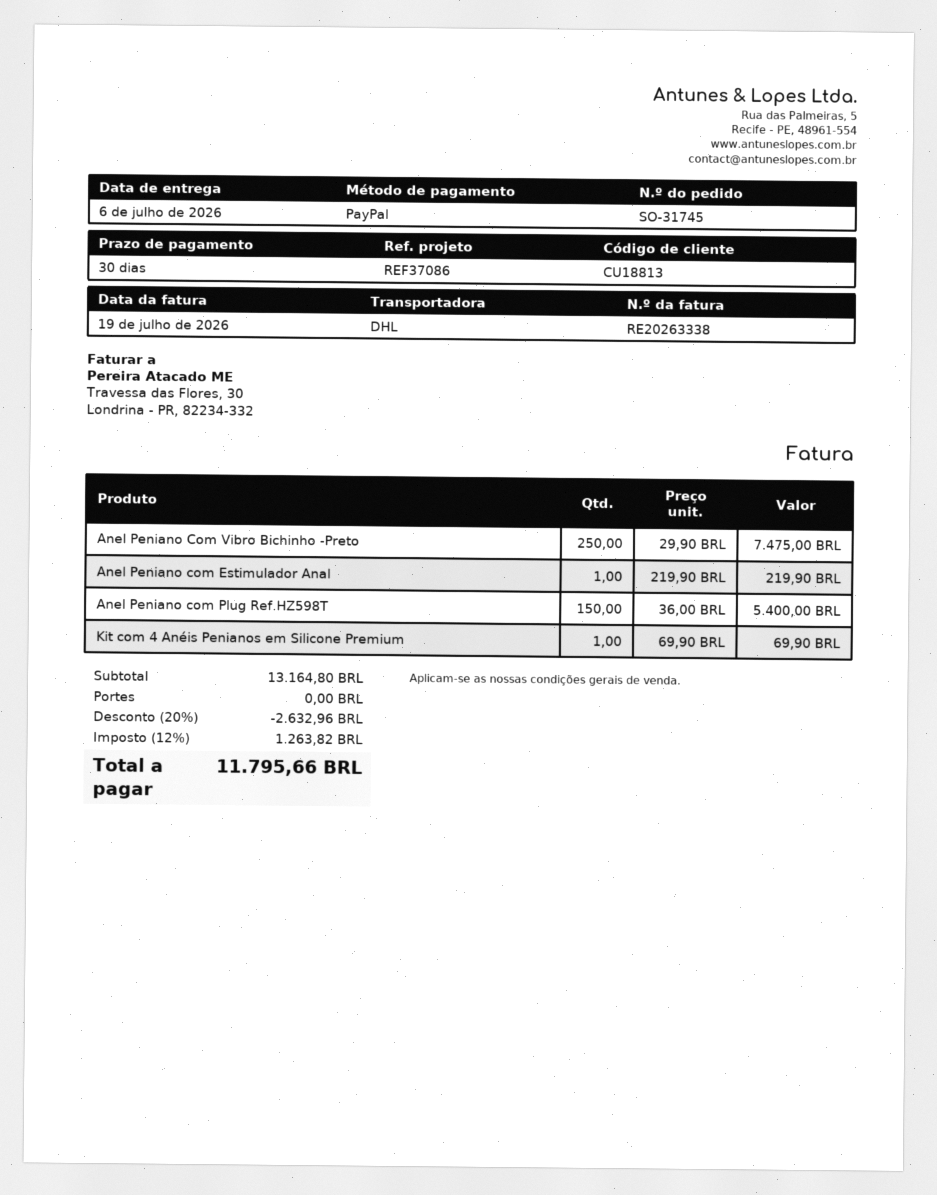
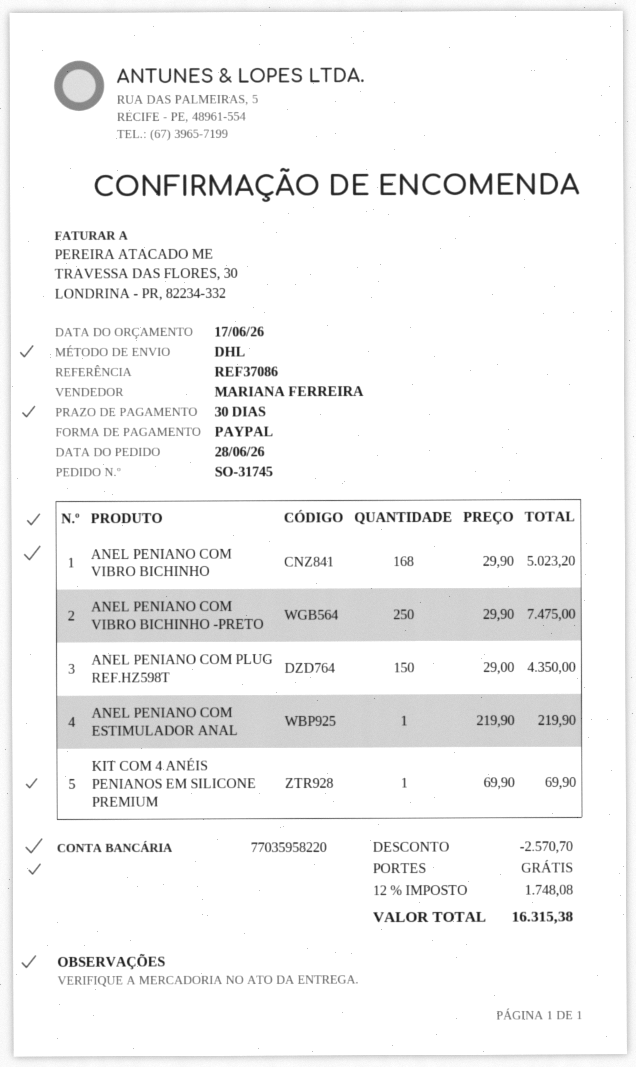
Anel Peniano com Plug Ref.HZ598T: 150 x 36.00 = 5400.00 -> 150 x 29.00 = 4350.00
ANEL PENIANO COM VIBRO BICHINHO: none -> 168 x 29.90 = 5023.20
discount: 2632.96 -> 2570.70
tax: 12% = 1263.82 -> 12% = 1748.08
total: 11795.66 -> 16315.38

